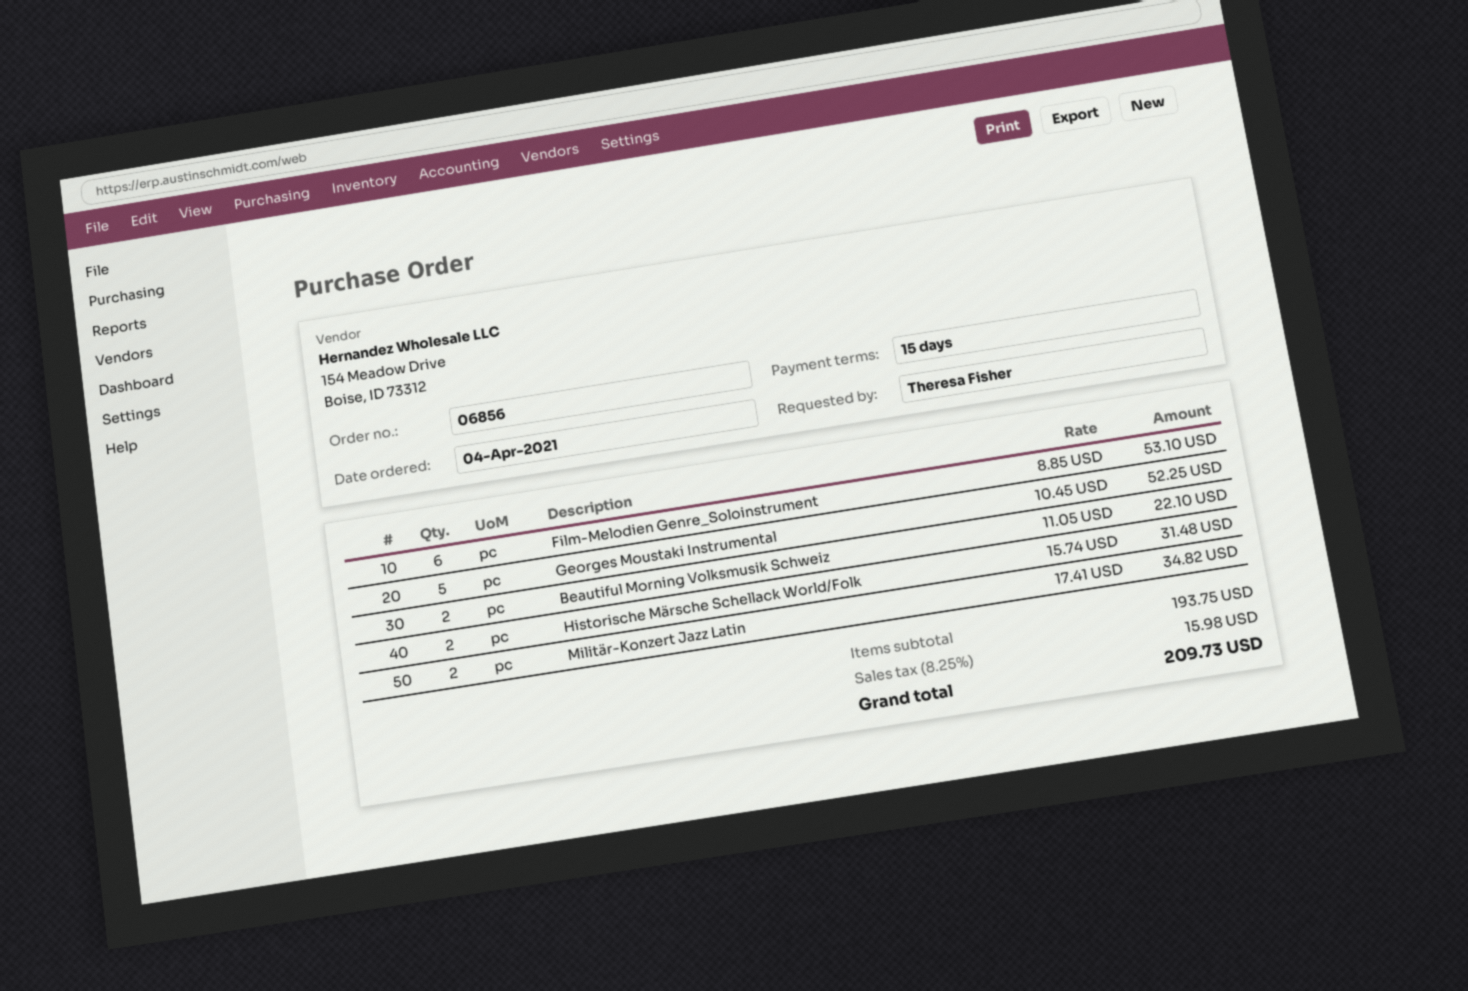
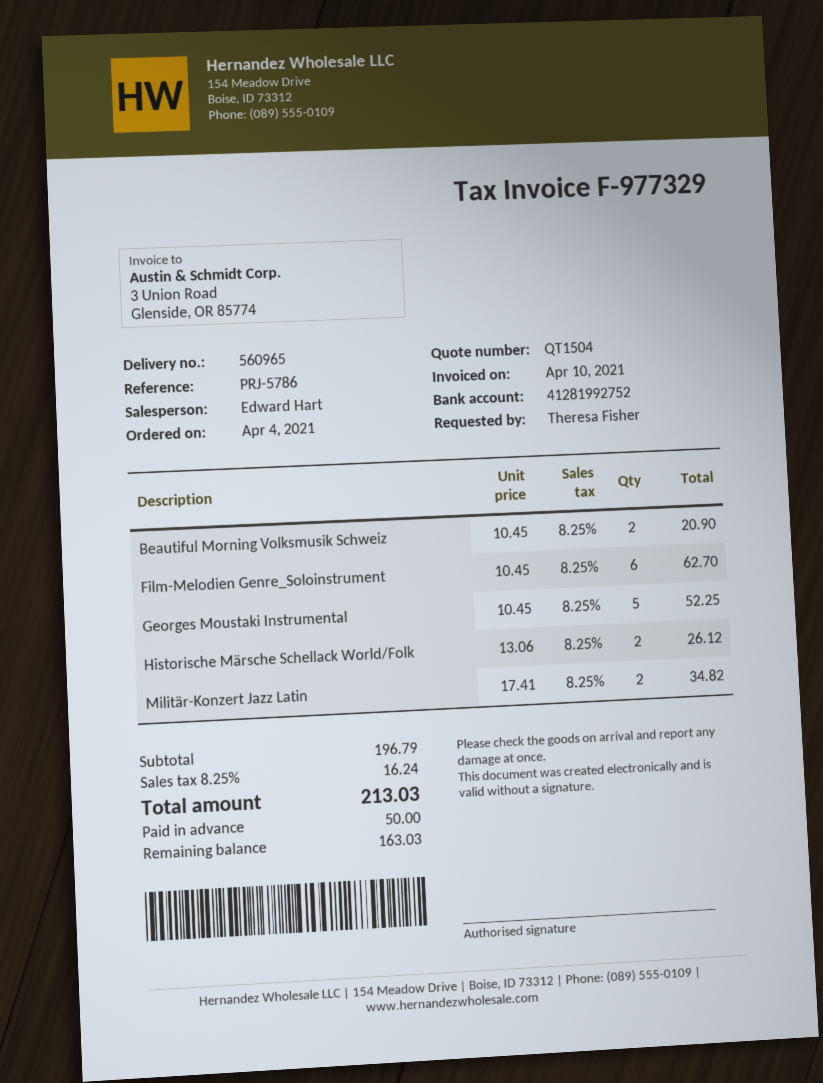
Film-Melodien Genre_Soloinstrument: 6 x 8.85 = 53.10 -> 6 x 10.45 = 62.70
Beautiful Morning Volksmusik Schweiz: 2 x 11.05 = 22.10 -> 2 x 10.45 = 20.90
Historische Märsche Schellack World/Folk: 2 x 15.74 = 31.48 -> 2 x 13.06 = 26.12
subtotal: 193.75 -> 196.79
tax: 8.25% = 15.98 -> 8.25% = 16.24
total: 209.73 -> 213.03

